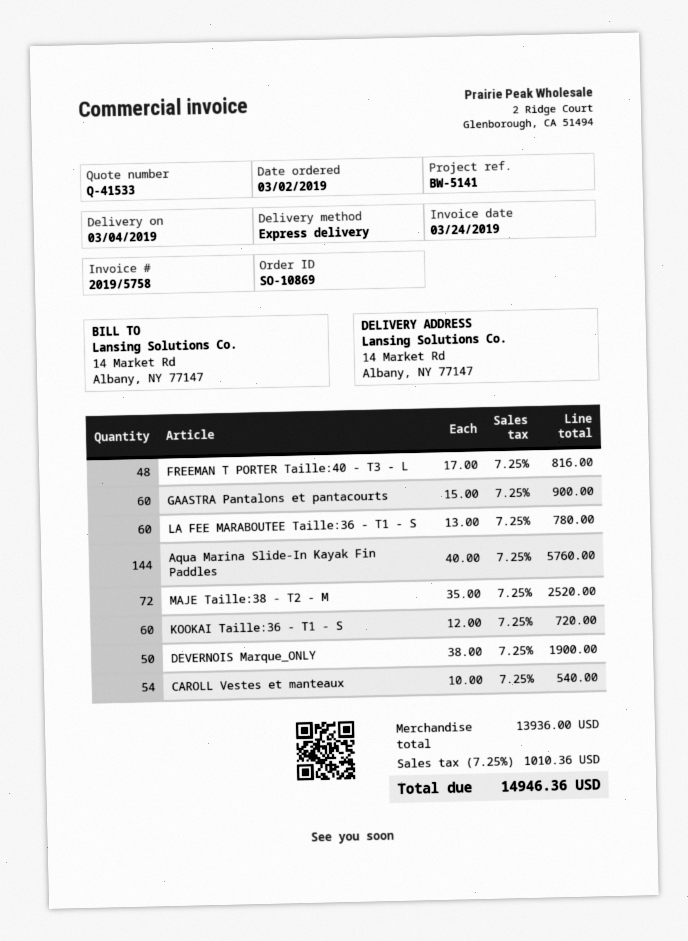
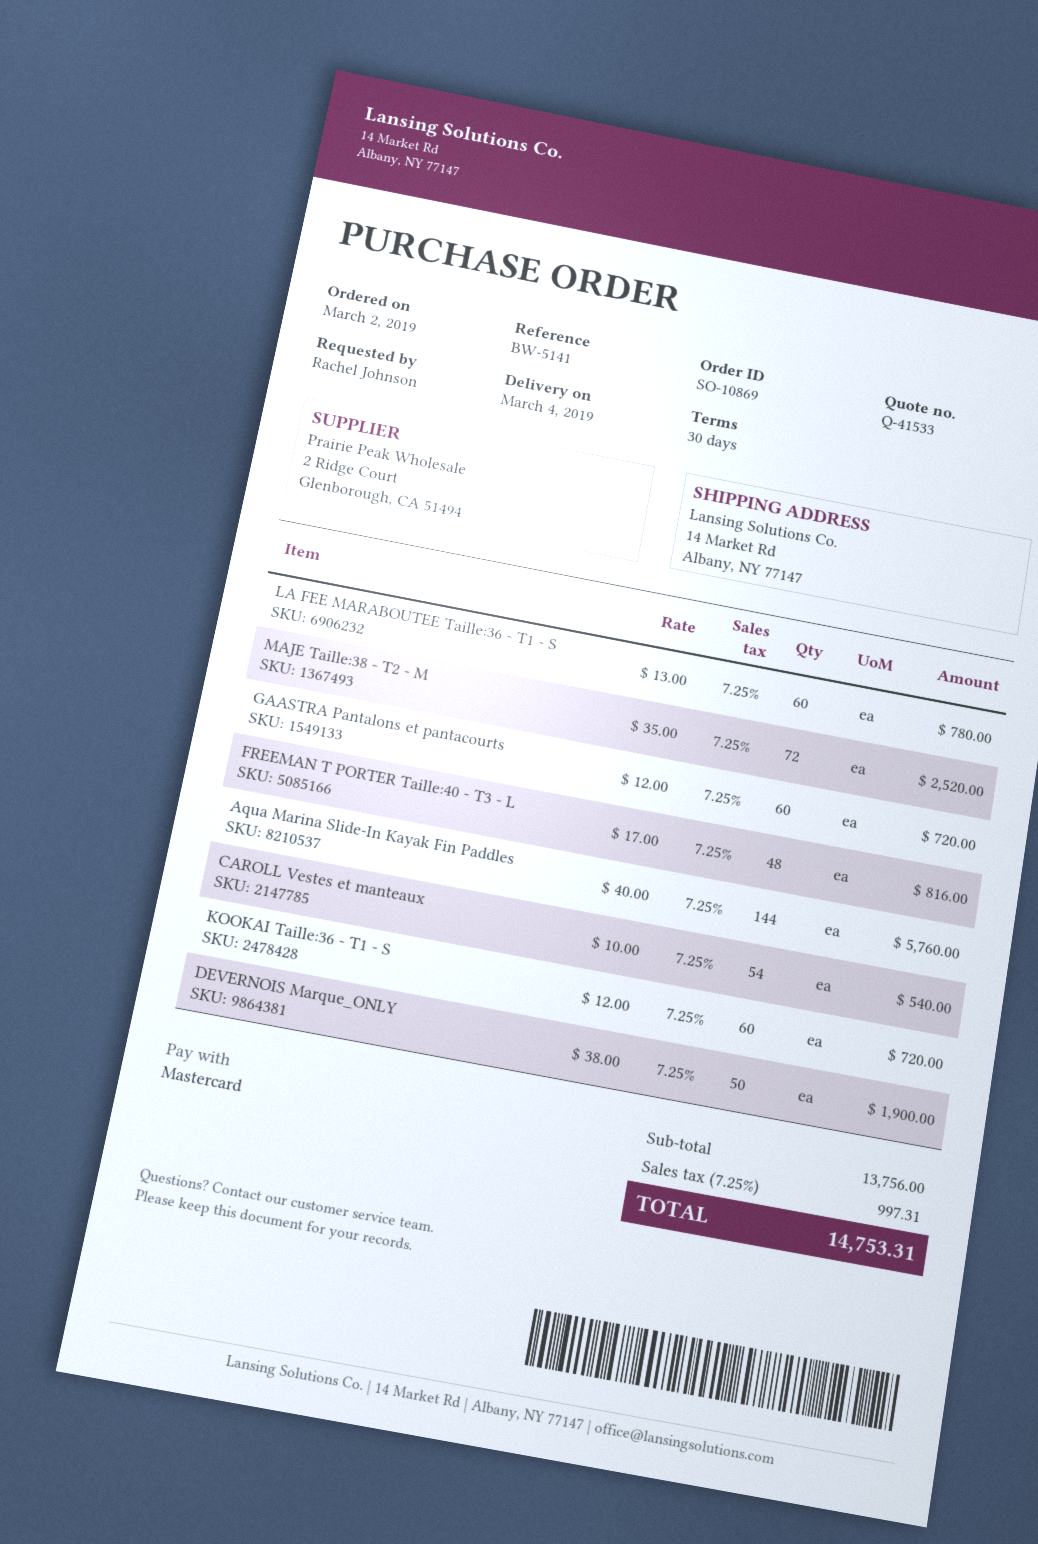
GAASTRA Pantalons et pantacourts: 60 x 15.00 = 900.00 -> 60 x 12.00 = 720.00
subtotal: 13936.00 -> 13756.00
tax: 7.25% = 1010.36 -> 7.25% = 997.31
total: 14946.36 -> 14753.31

